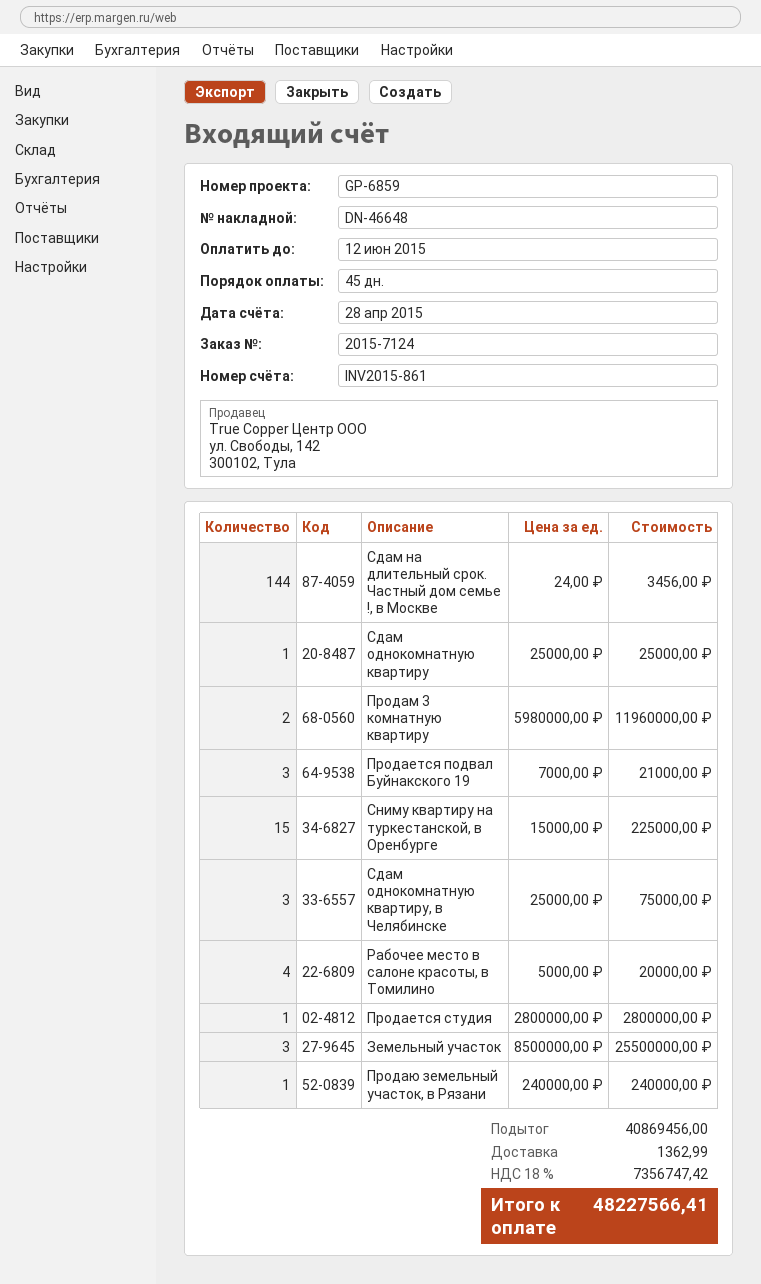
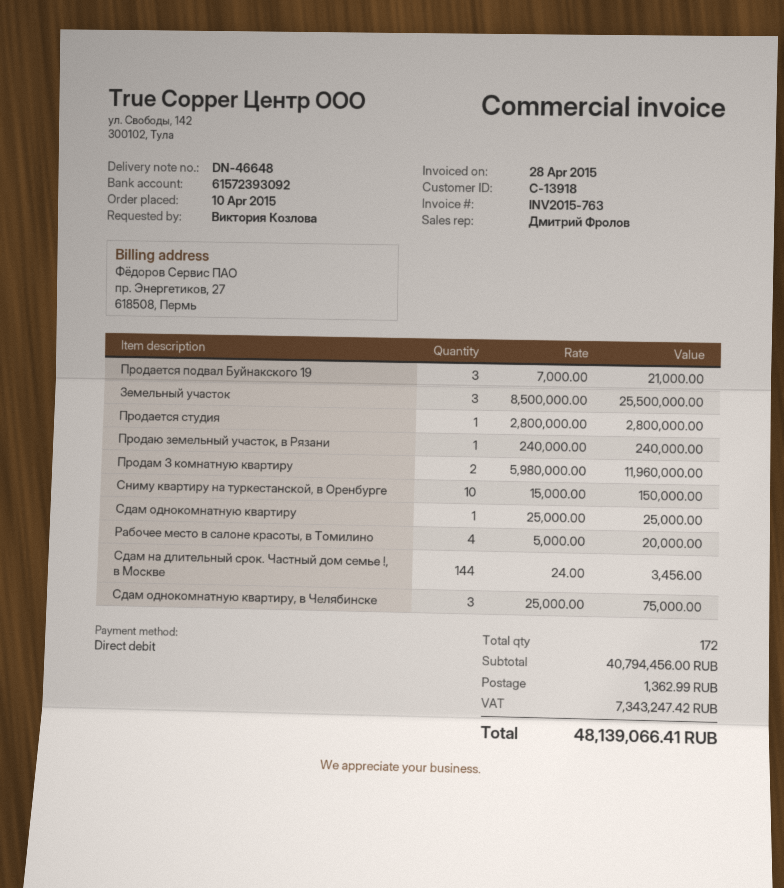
invoice number: INV2015-861 -> INV2015-763
Сниму квартиру на туркестанской, в Оренбурге: 15 x 15000.00 = 225000.00 -> 10 x 15000.00 = 150000.00
subtotal: 40869456.00 -> 40794456.00
tax: 7356747.42 -> 7343247.42
total: 48227566.41 -> 48139066.41

